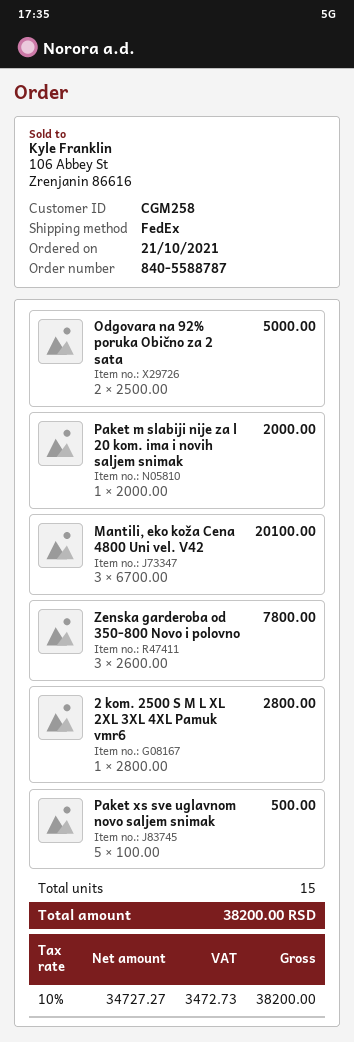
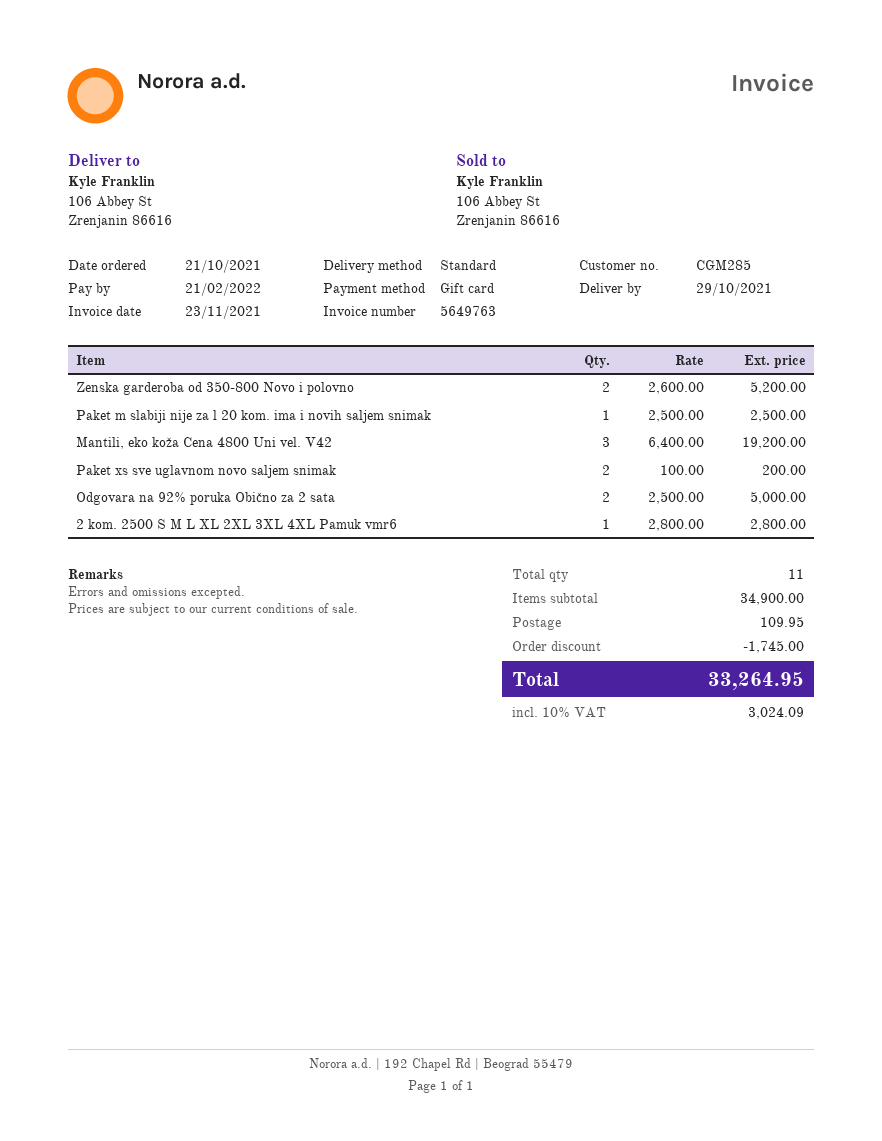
customer number: CGM258 -> CGM285
shipping method: FedEx -> standard
Paket m slabiji nije za l 20 kom. ima i novih saljem snimak: 1 x 2000.00 = 2000.00 -> 1 x 2500.00 = 2500.00
Mantili, eko koža Cena 4800 Uni vel. V42: 3 x 6700.00 = 20100.00 -> 3 x 6400.00 = 19200.00
Zenska garderoba od 350-800 Novo i polovno: 3 x 2600.00 = 7800.00 -> 2 x 2600.00 = 5200.00
Paket xs sve uglavnom novo saljem snimak: 5 x 100.00 = 500.00 -> 2 x 100.00 = 200.00
total quantity: 15 -> 11
discount: none -> 1745.00
shipping: none -> 109.95
tax: 10% = 3472.73 -> 10% = 3024.09
total: 38200.00 -> 33264.95

